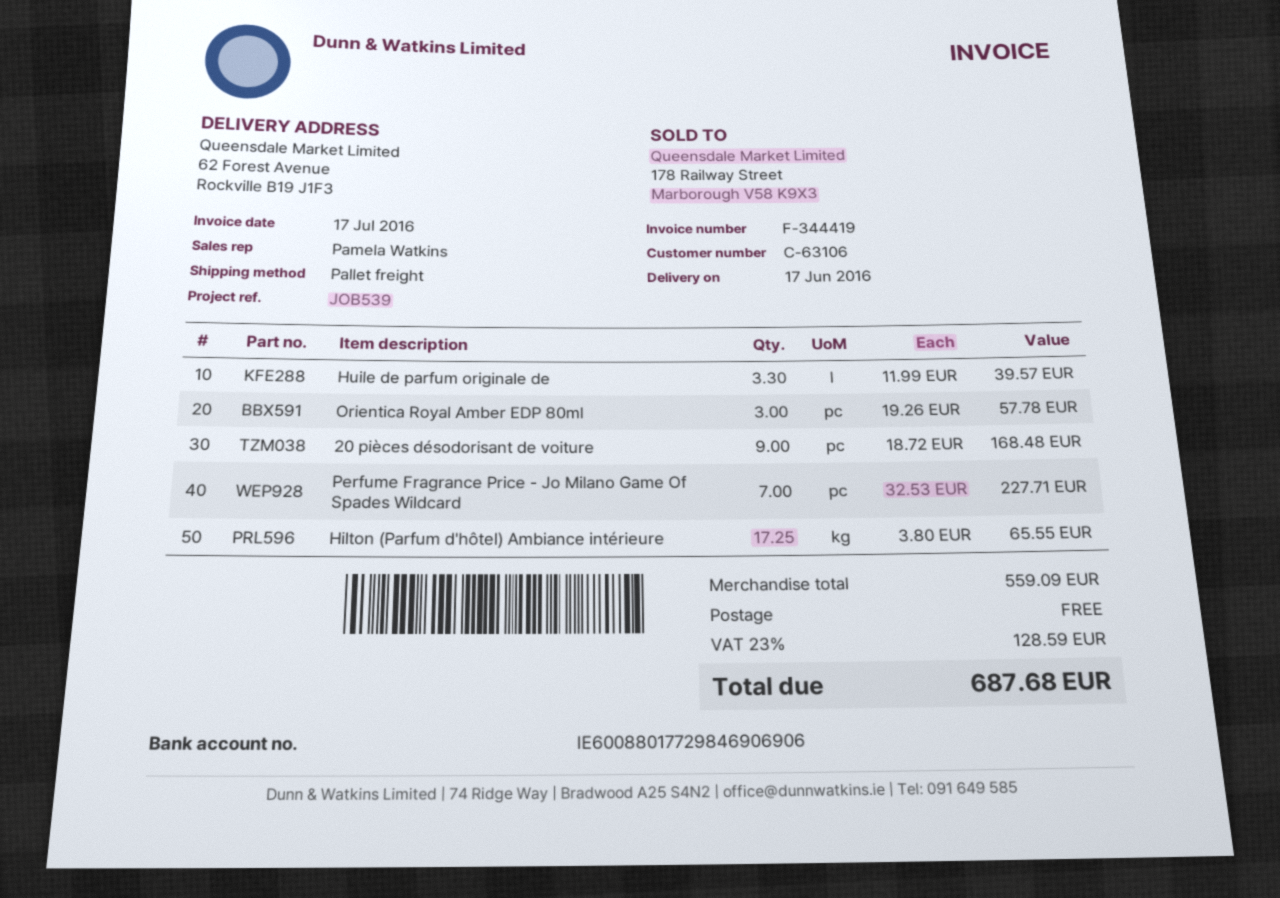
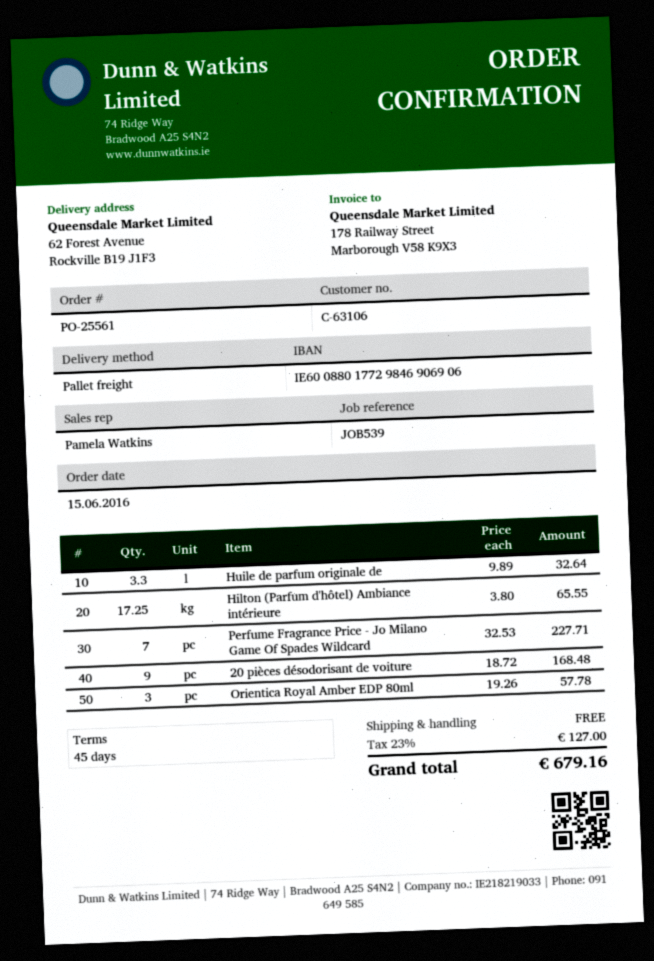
Huile de parfum originale de: 3.3 x 11.99 = 39.57 -> 3.3 x 9.89 = 32.64
tax: 23% = 128.59 -> 23% = 127.00
total: 687.68 -> 679.16

